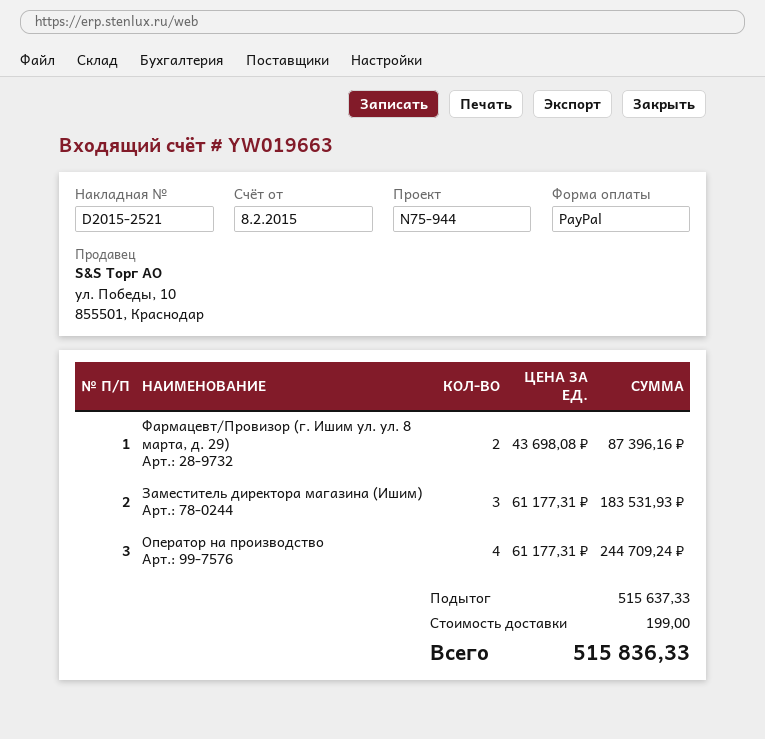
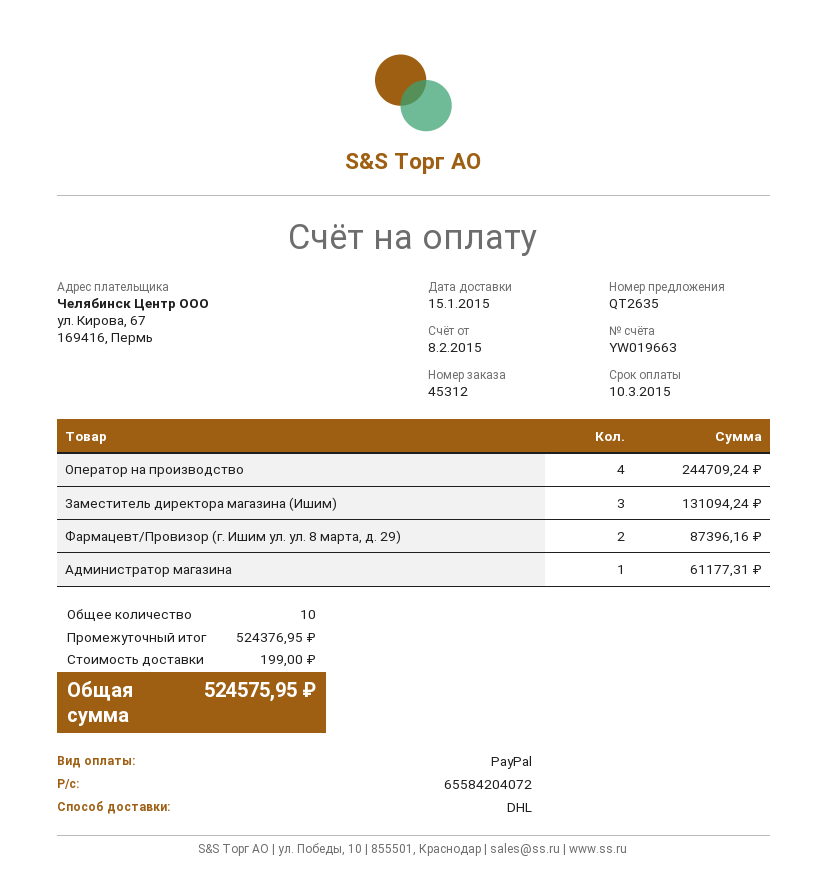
Заместитель директора магазина (Ишим): 3 for 183531.93 -> 3 for 131094.24
Администратор магазина: none -> 1 for 61177.31
subtotal: 515637.33 -> 524376.95
total: 515836.33 -> 524575.95

